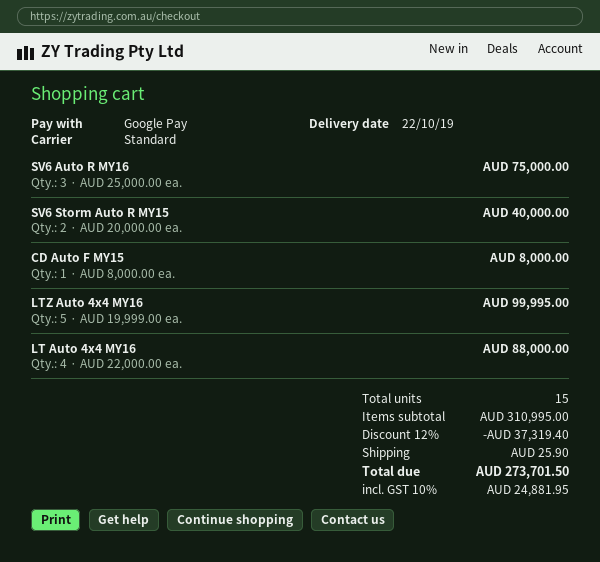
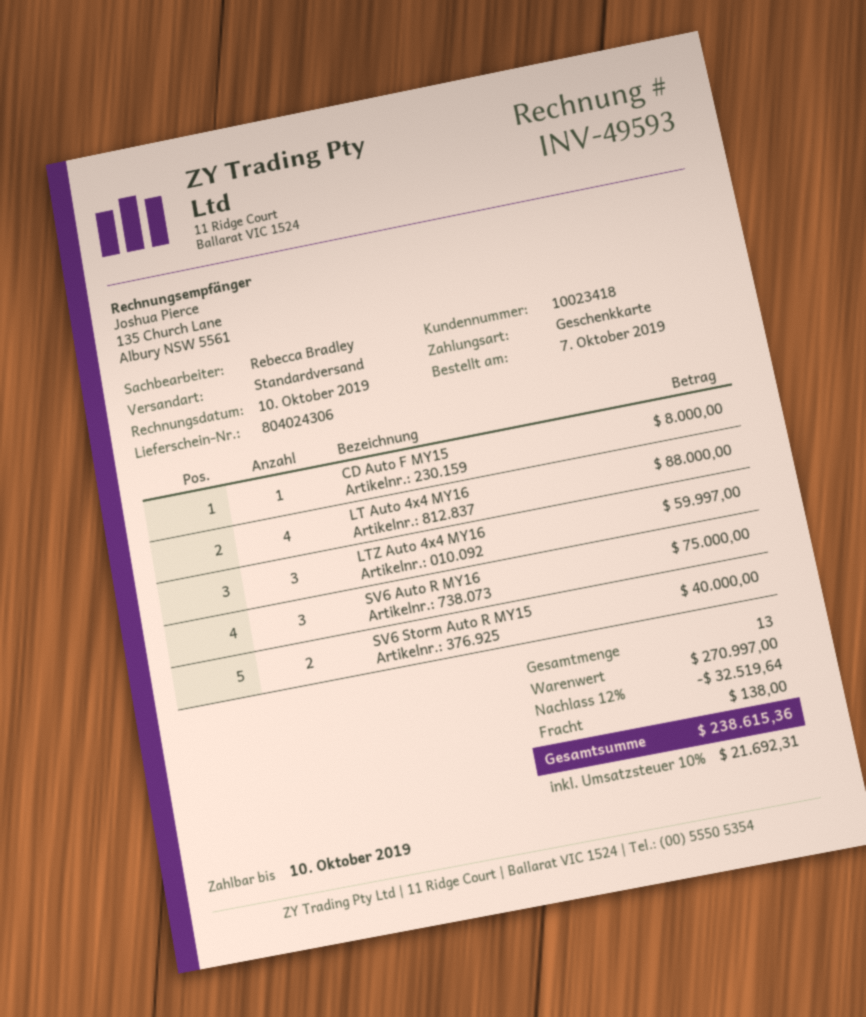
payment method: Google Pay -> gift card
LTZ Auto 4x4 MY16: 5 for 99995.00 -> 3 for 59997.00
total quantity: 15 -> 13
subtotal: 310995.00 -> 270997.00
discount: 12% = 37319.40 -> 12% = 32519.64
shipping: 25.90 -> 138.00
tax: 10% = 24881.95 -> 10% = 21692.31
total: 273701.50 -> 238615.36

